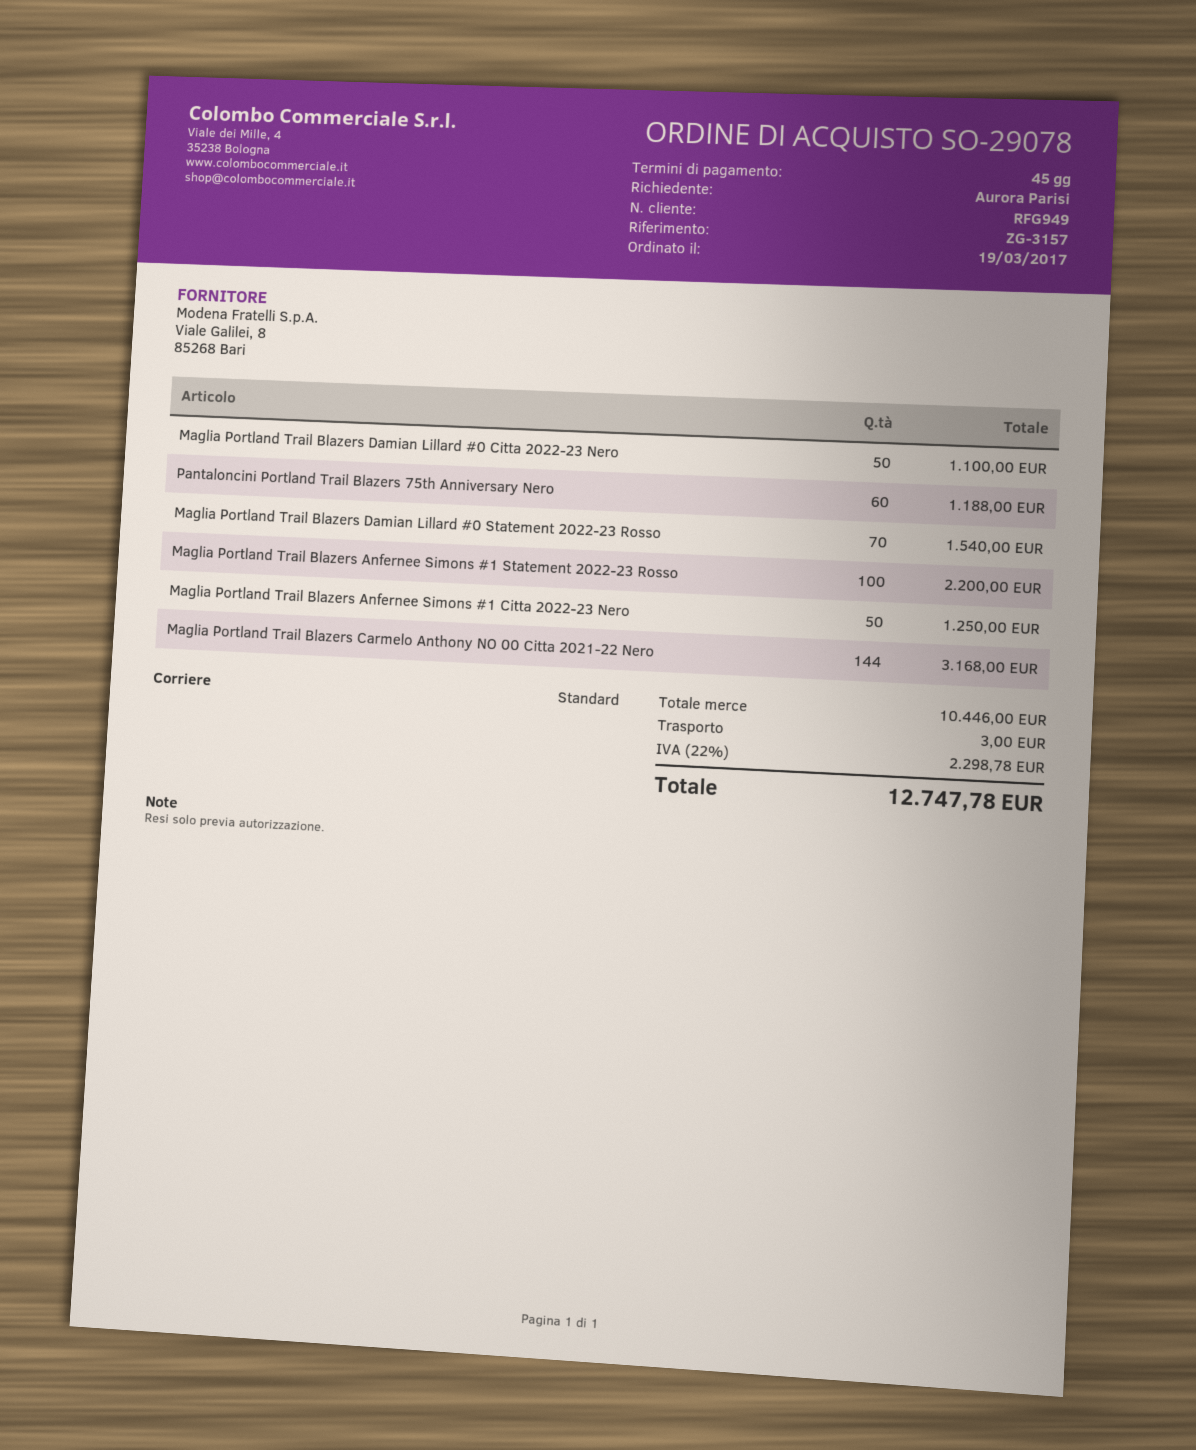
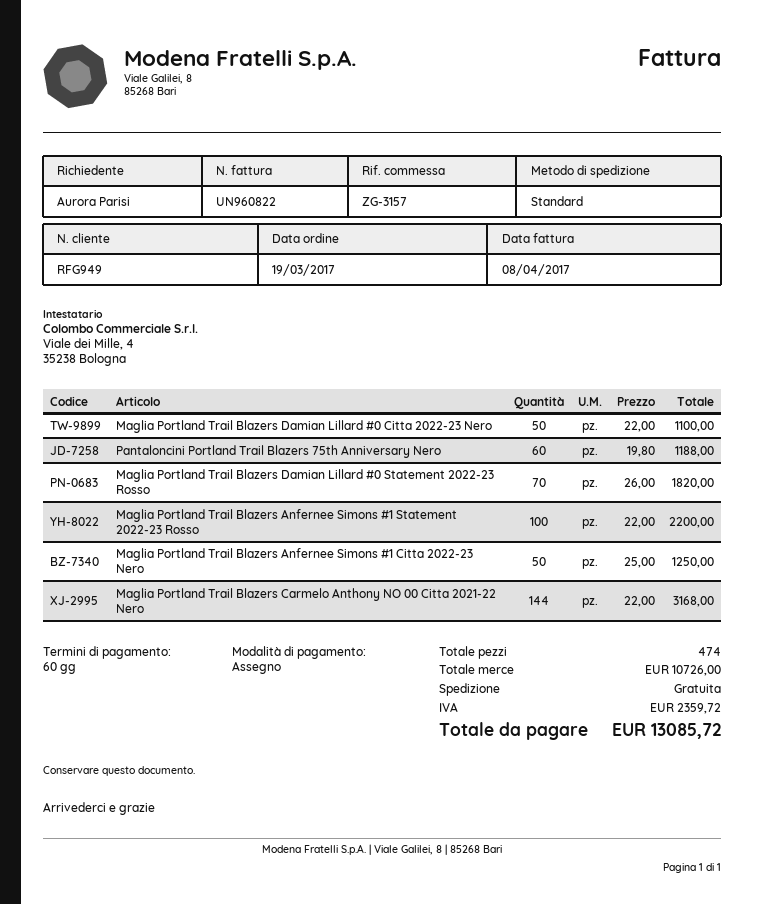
payment terms: 45 days -> 60 days
Maglia Portland Trail Blazers Damian Lillard #0 Statement 2022-23 Rosso: 70 for 1540.00 -> 70 for 1820.00
subtotal: 10446.00 -> 10726.00
shipping: 3.00 -> 0.00
tax: 2298.78 -> 2359.72
total: 12747.78 -> 13085.72

